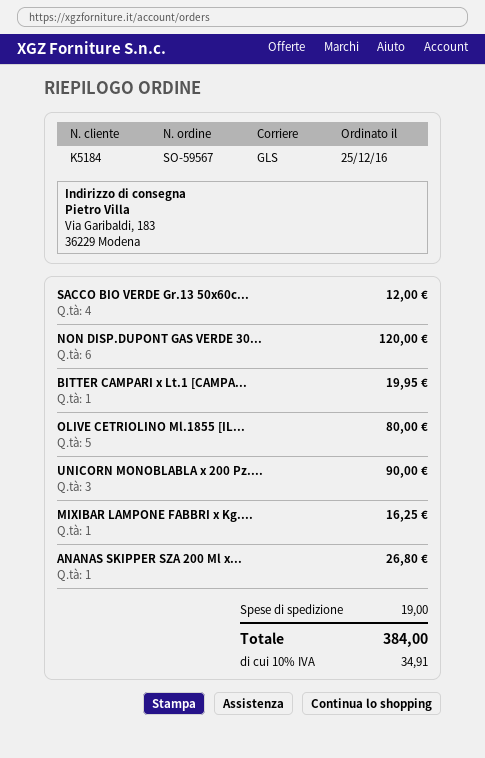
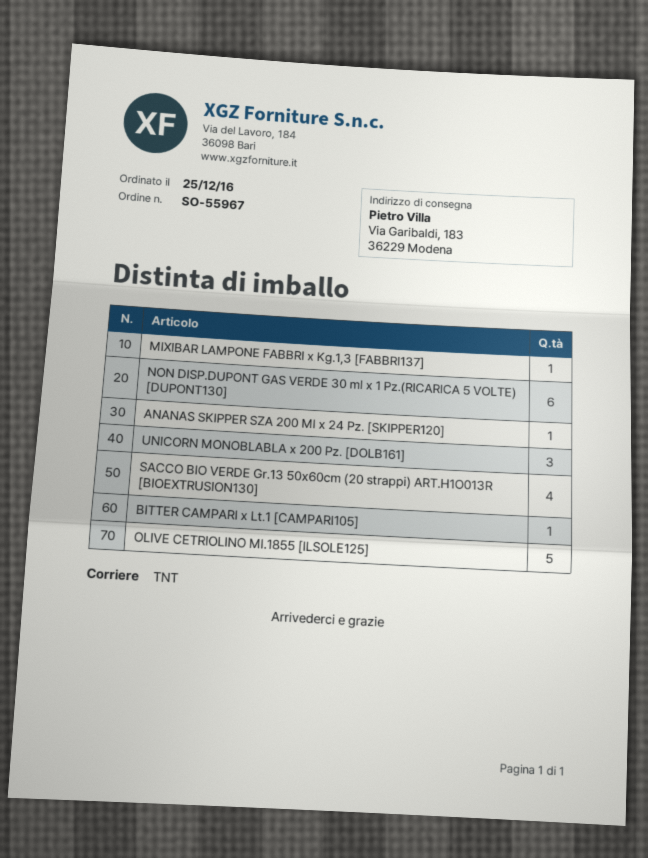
order number: SO-59567 -> SO-55967
shipping method: GLS -> TNT

